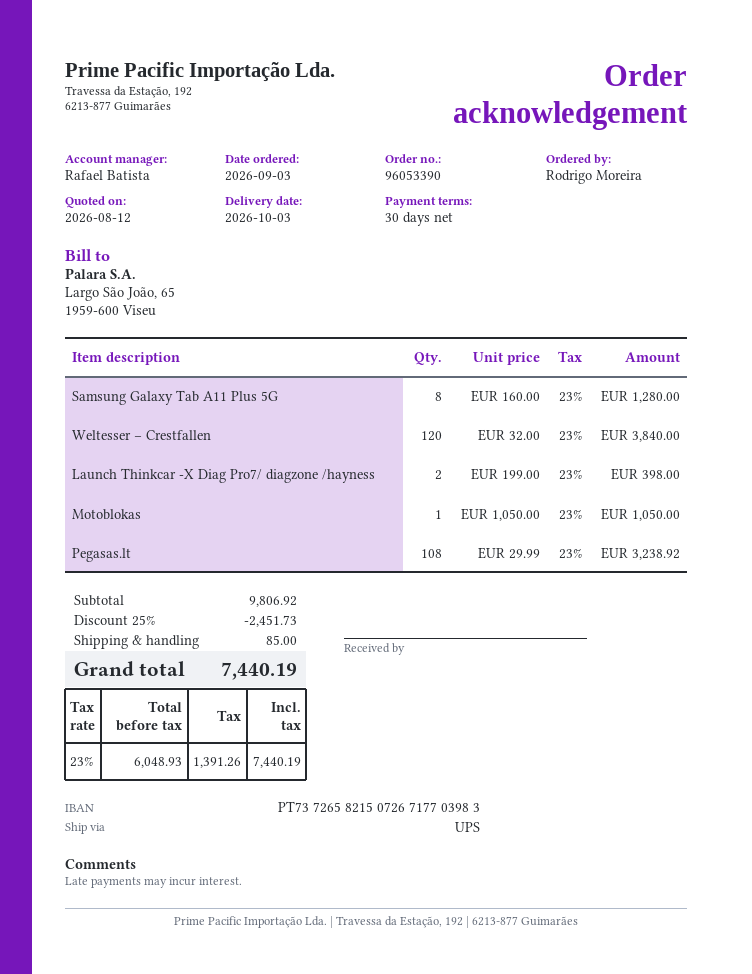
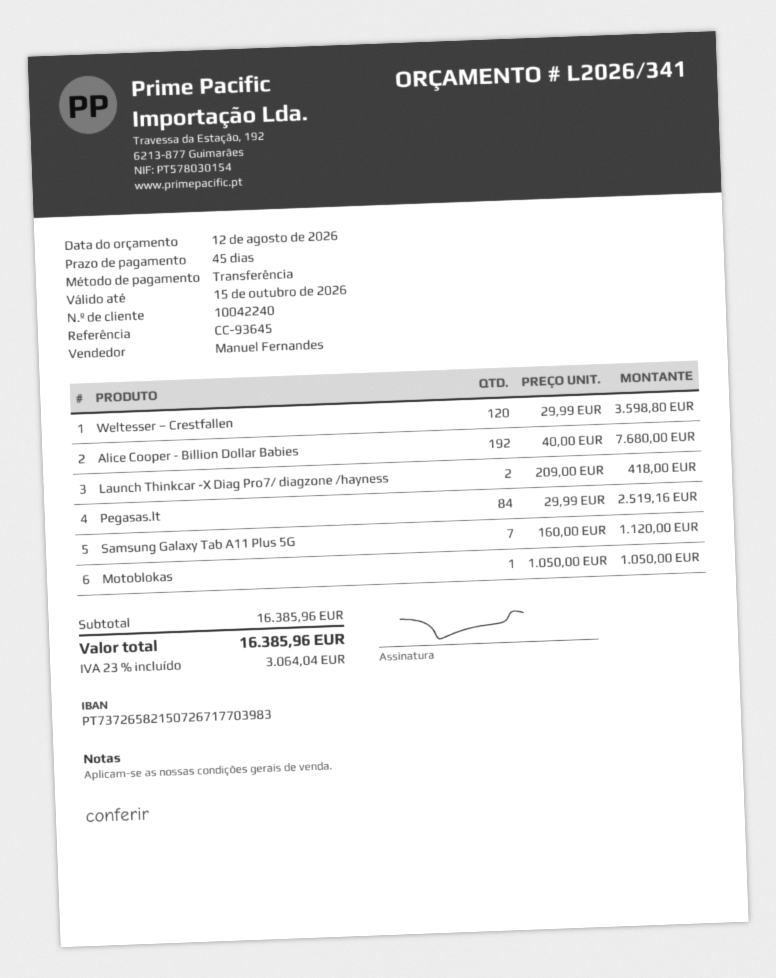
payment terms: 30 days -> 45 days
sales rep: Rafael Batista -> Manuel Fernandes
Samsung Galaxy Tab A11 Plus 5G: 8 x 160.00 = 1280.00 -> 7 x 160.00 = 1120.00
Weltesser – Crestfallen: 120 x 32.00 = 3840.00 -> 120 x 29.99 = 3598.80
Launch Thinkcar -X Diag Pro7/ diagzone /hayness: 2 x 199.00 = 398.00 -> 2 x 209.00 = 418.00
Pegasas.lt: 108 x 29.99 = 3238.92 -> 84 x 29.99 = 2519.16
Alice Cooper - Billion Dollar Babies: none -> 192 x 40.00 = 7680.00
subtotal: 9806.92 -> 16385.96
discount: 25% = 2451.73 -> none
shipping: 85.00 -> none
tax: 23% = 1391.26 -> 23% = 3064.04
total: 7440.19 -> 16385.96

